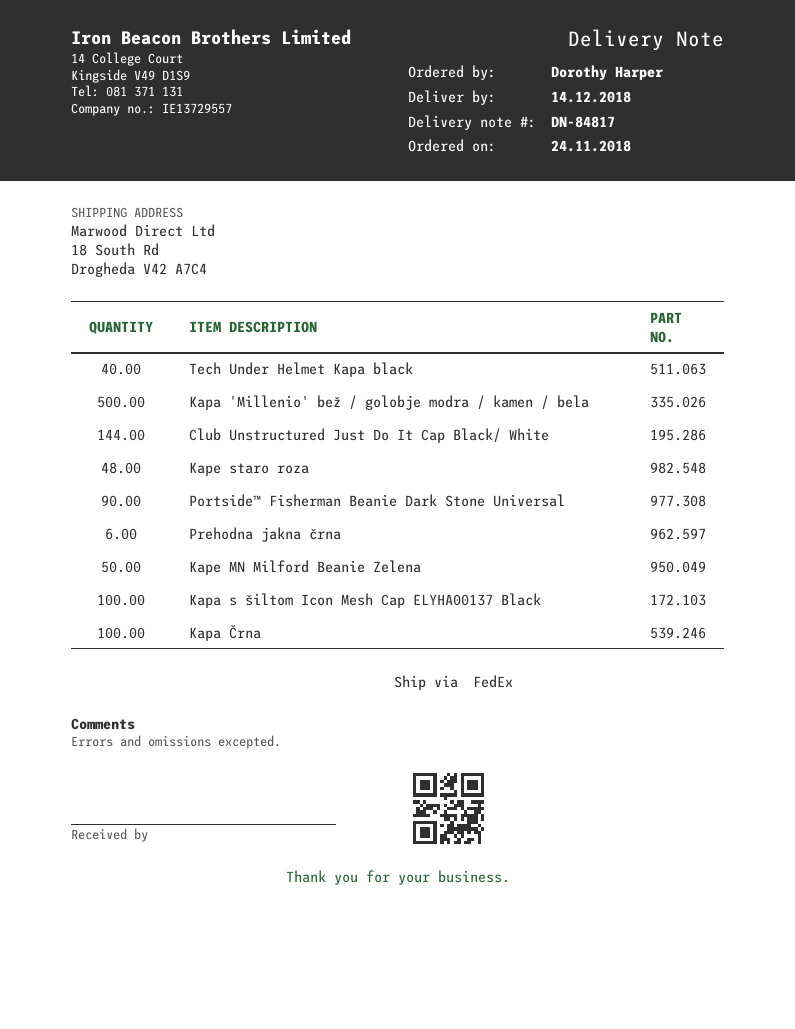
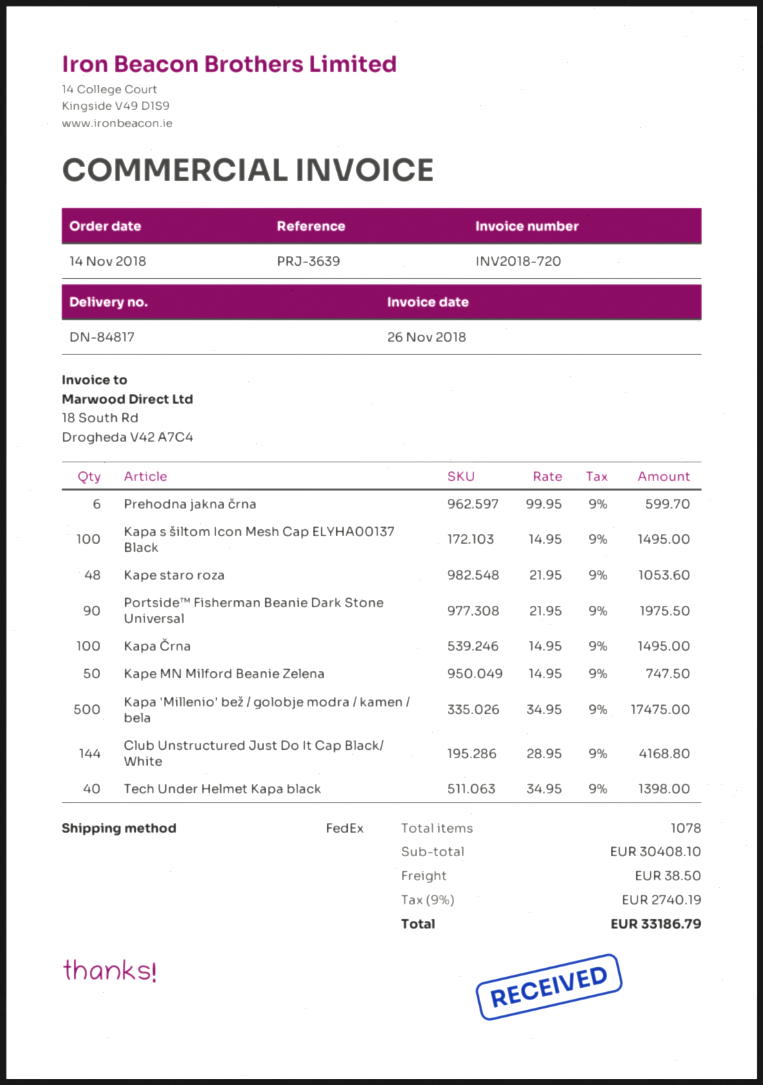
order date: 2018-11-24 -> 2018-11-14

